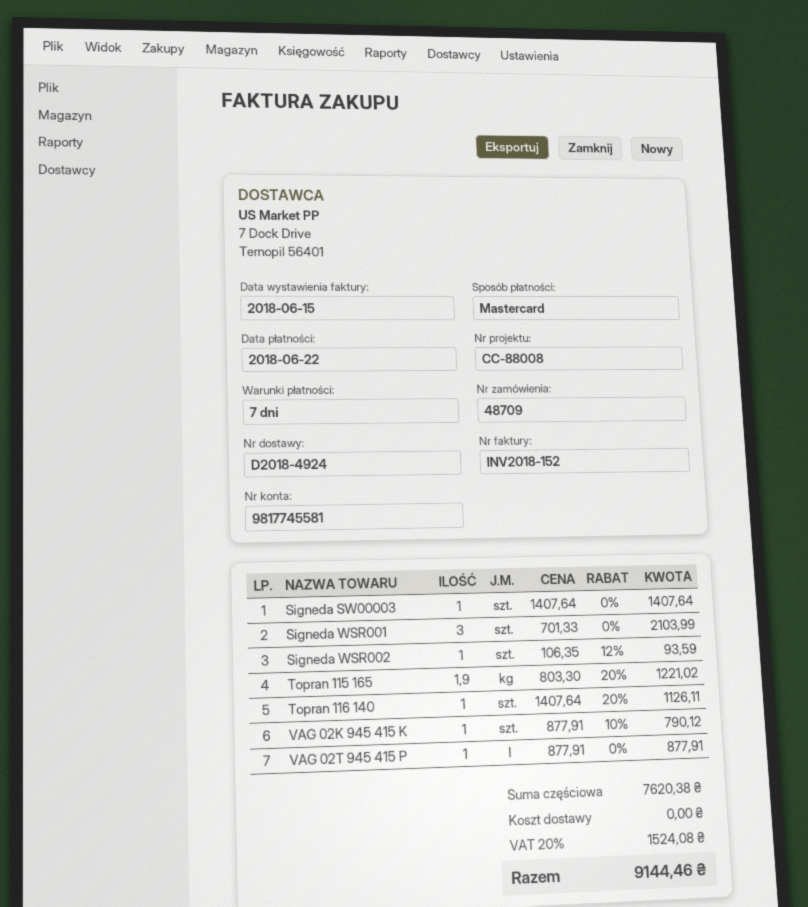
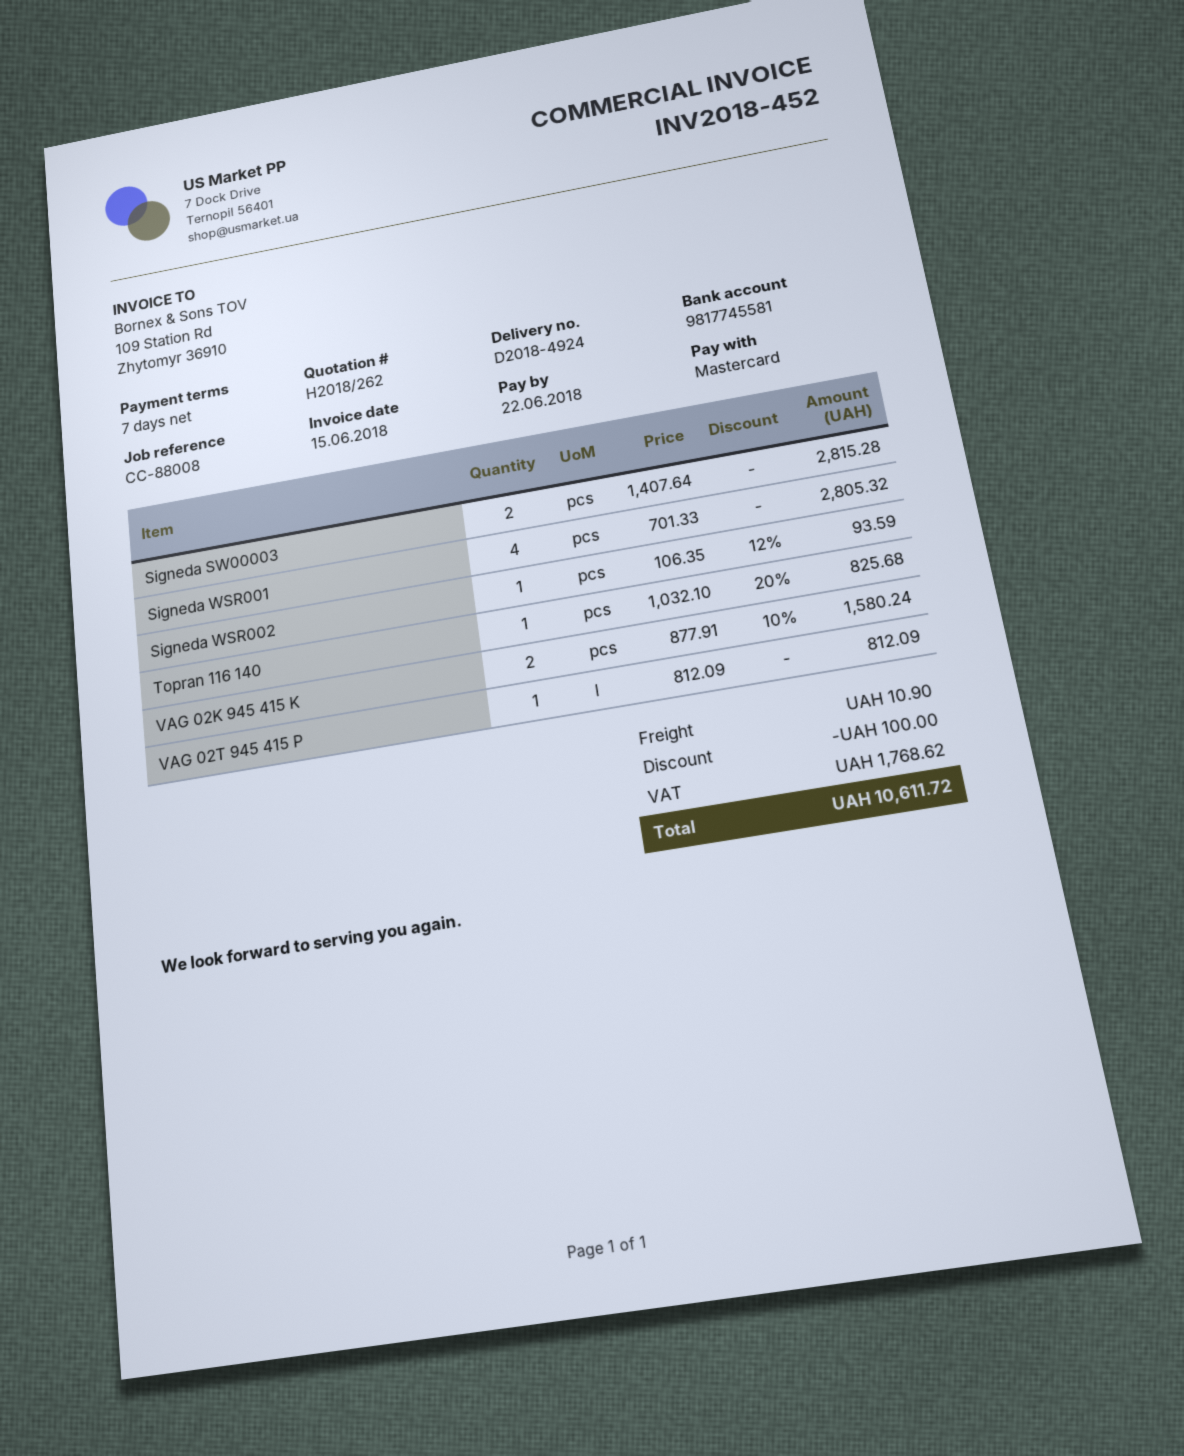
invoice number: INV2018-152 -> INV2018-452
Signeda SW00003: 1 x 1407.64 = 1407.64 -> 2 x 1407.64 = 2815.28
Signeda WSR001: 3 x 701.33 = 2103.99 -> 4 x 701.33 = 2805.32
Topran 115 165: 1.9 x 803.30 - 20% = 1221.02 -> none
Topran 116 140: 1 x 1407.64 - 20% = 1126.11 -> 1 x 1032.10 - 20% = 825.68
VAG 02K 945 415 K: 1 x 877.91 - 10% = 790.12 -> 2 x 877.91 - 10% = 1580.24
VAG 02T 945 415 P: 1 x 877.91 = 877.91 -> 1 x 812.09 = 812.09
discount: none -> 100.00
shipping: 0.00 -> 10.90
tax: 1524.08 -> 1768.62
total: 9144.46 -> 10611.72

